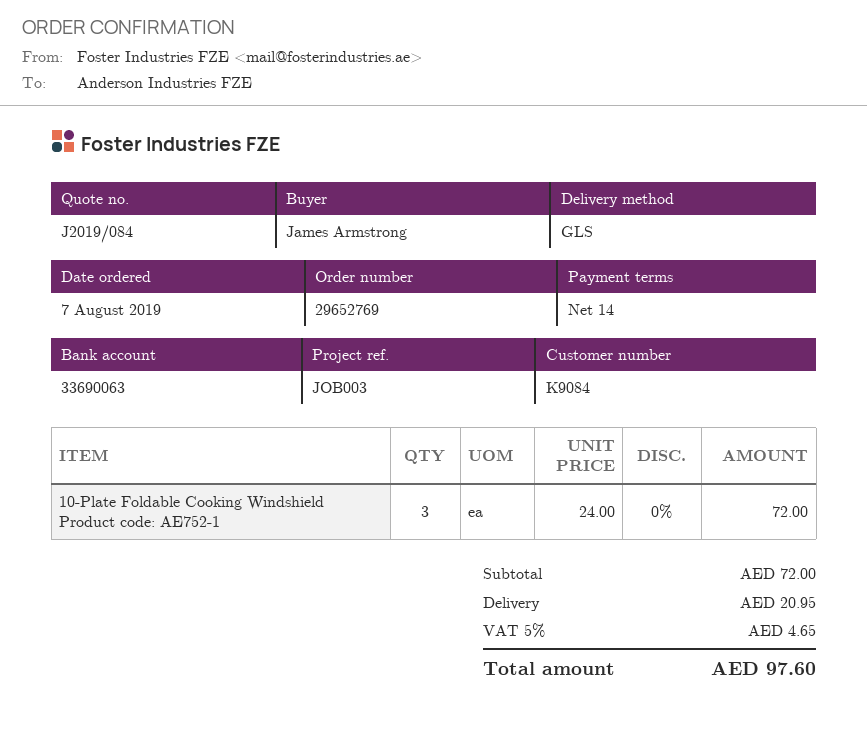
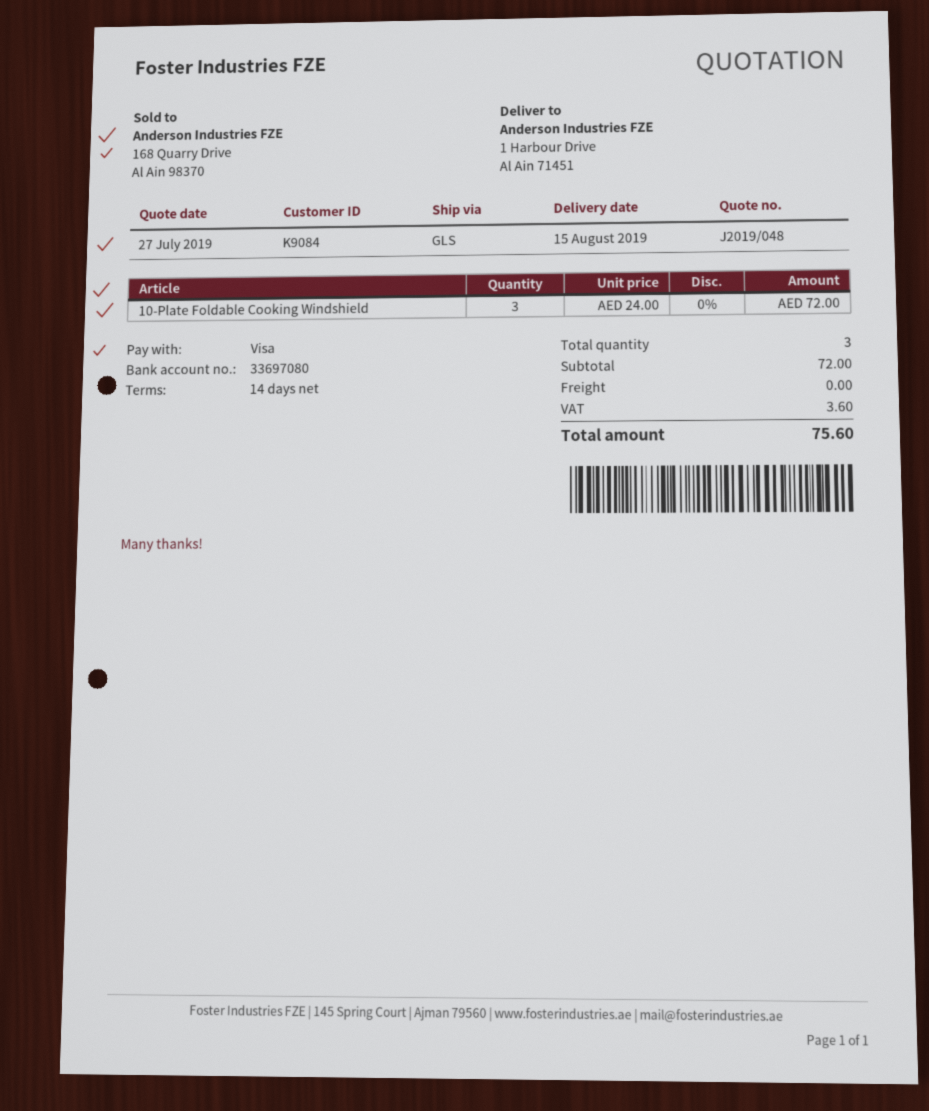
quote number: J2019/084 -> J2019/048
bank account: 33690063 -> 33697080
shipping: 20.95 -> 0.00
tax: 4.65 -> 3.60
total: 97.60 -> 75.60

